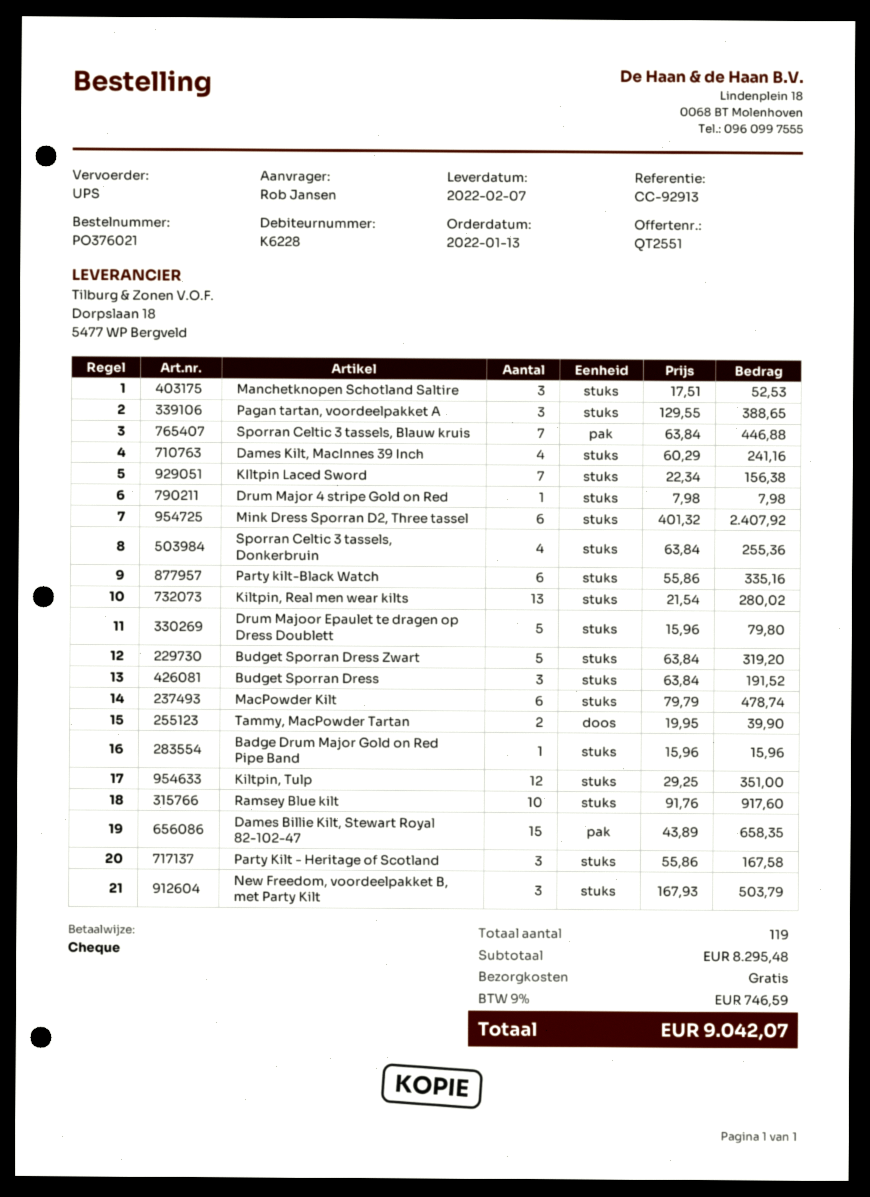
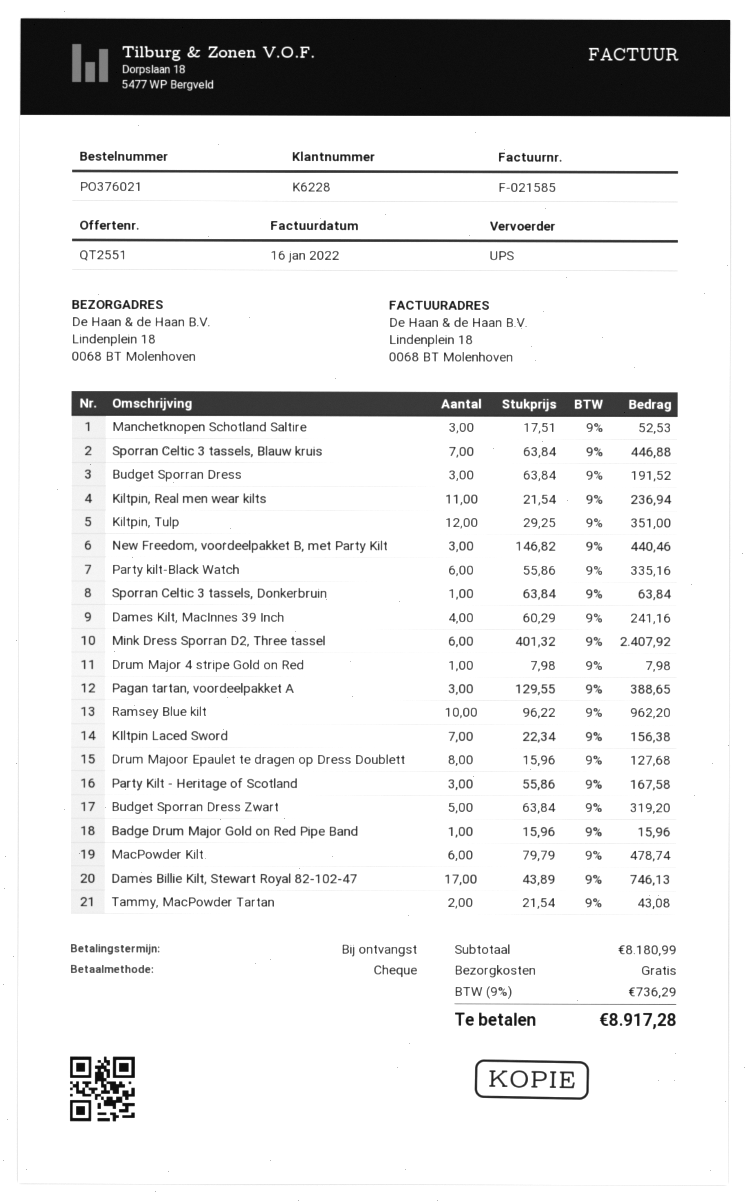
Sporran Celtic 3 tassels, Donkerbruin: 4 x 63.84 = 255.36 -> 1 x 63.84 = 63.84
Kiltpin, Real men wear kilts: 13 x 21.54 = 280.02 -> 11 x 21.54 = 236.94
Drum Majoor Epaulet te dragen op Dress Doublett: 5 x 15.96 = 79.80 -> 8 x 15.96 = 127.68
Tammy, MacPowder Tartan: 2 x 19.95 = 39.90 -> 2 x 21.54 = 43.08
Ramsey Blue kilt: 10 x 91.76 = 917.60 -> 10 x 96.22 = 962.20
Dames Billie Kilt, Stewart Royal 82-102-47: 15 x 43.89 = 658.35 -> 17 x 43.89 = 746.13
New Freedom, voordeelpakket B, met Party Kilt: 3 x 167.93 = 503.79 -> 3 x 146.82 = 440.46
subtotal: 8295.48 -> 8180.99
tax: 9% = 746.59 -> 9% = 736.29
total: 9042.07 -> 8917.28

